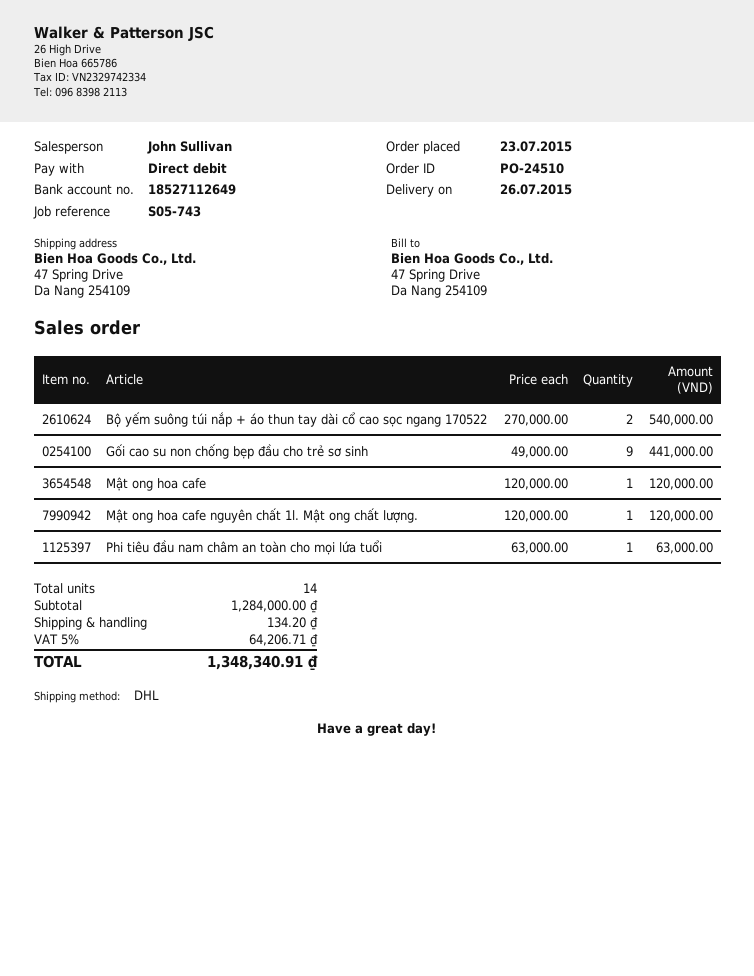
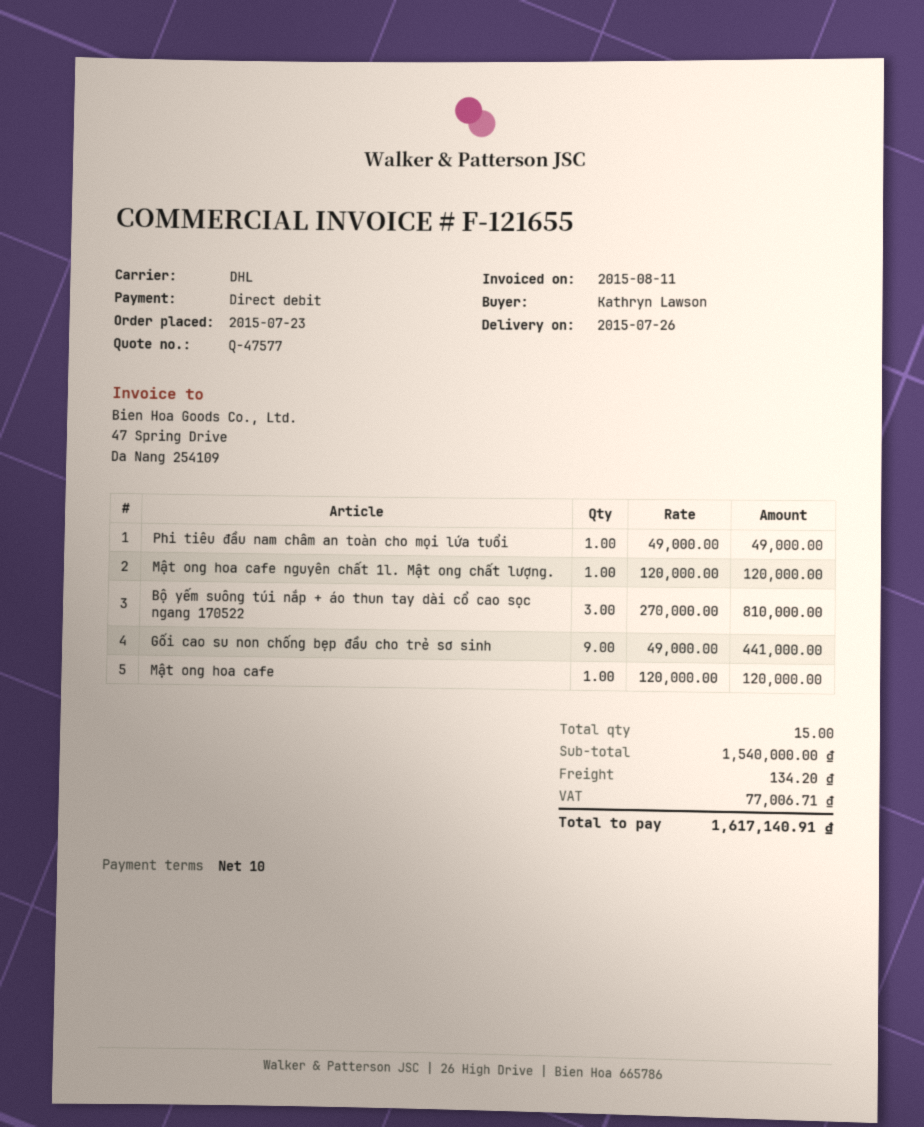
Bộ yếm suông túi nắp + áo thun tay dài cổ cao sọc ngang 170522: 2 x 270000.00 = 540000.00 -> 3 x 270000.00 = 810000.00
Phi tiêu đầu nam châm an toàn cho mọi lứa tuổi: 1 x 63000.00 = 63000.00 -> 1 x 49000.00 = 49000.00
total quantity: 14 -> 15
subtotal: 1284000.00 -> 1540000.00
tax: 64206.71 -> 77006.71
total: 1348340.91 -> 1617140.91

